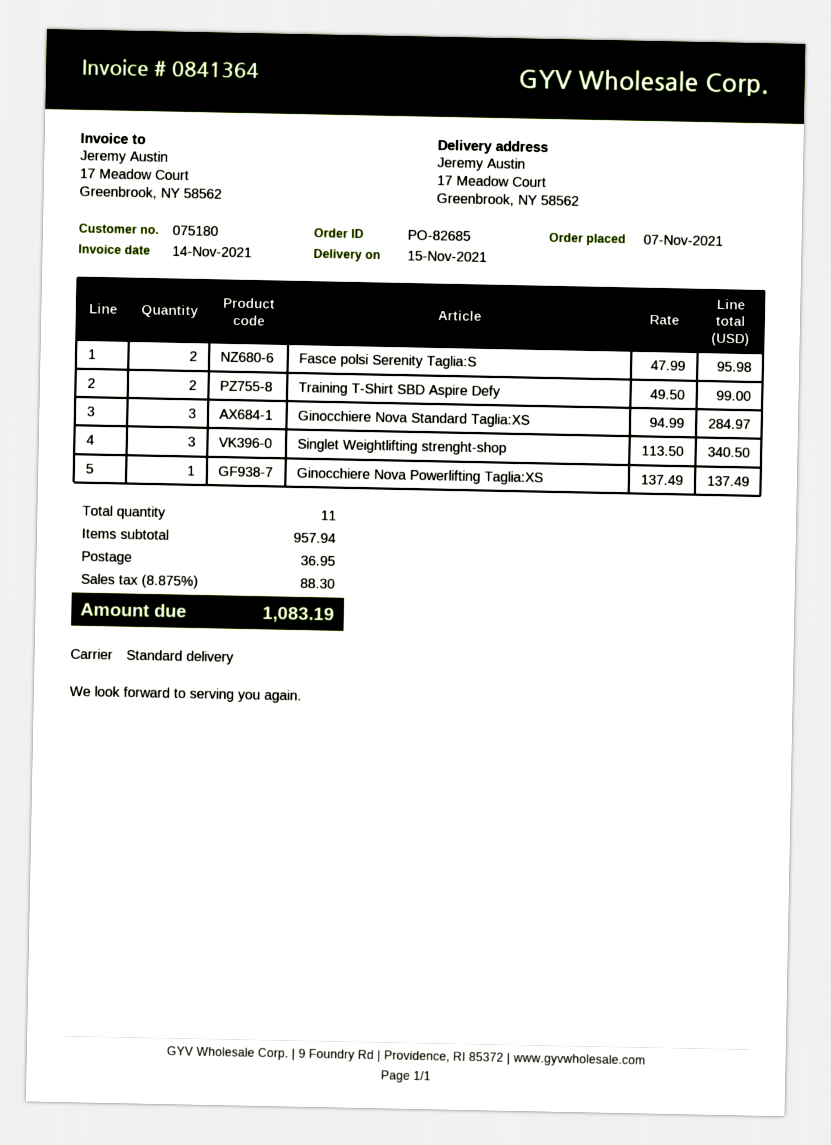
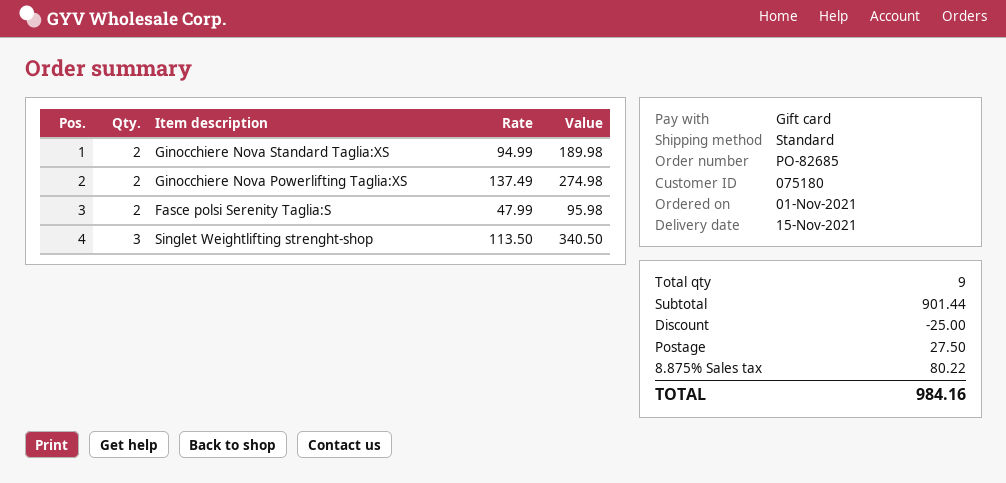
order date: 2021-11-07 -> 2021-11-01
Training T-Shirt SBD Aspire Defy: 2 x 49.50 = 99.00 -> none
Ginocchiere Nova Standard Taglia:XS: 3 x 94.99 = 284.97 -> 2 x 94.99 = 189.98
Ginocchiere Nova Powerlifting Taglia:XS: 1 x 137.49 = 137.49 -> 2 x 137.49 = 274.98
total quantity: 11 -> 9
subtotal: 957.94 -> 901.44
discount: none -> 25.00
shipping: 36.95 -> 27.50
tax: 8.875% = 88.30 -> 8.875% = 80.22
total: 1083.19 -> 984.16

